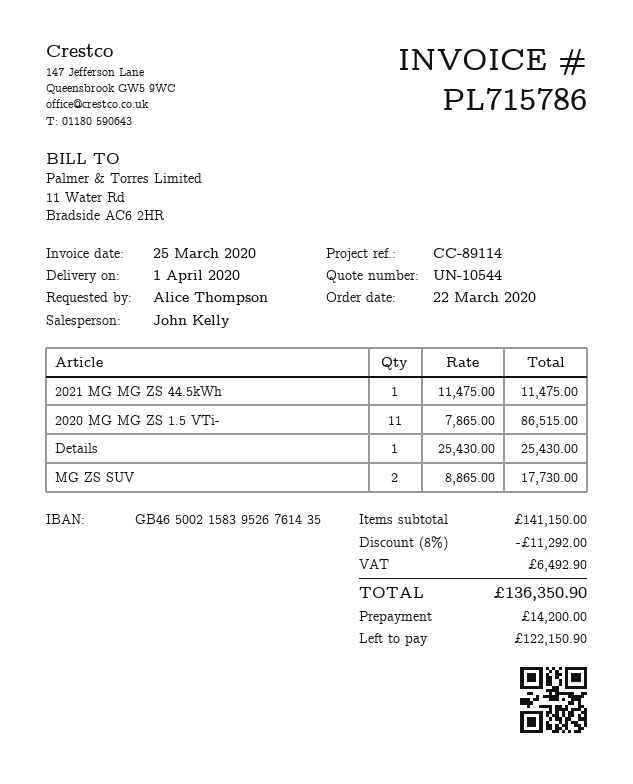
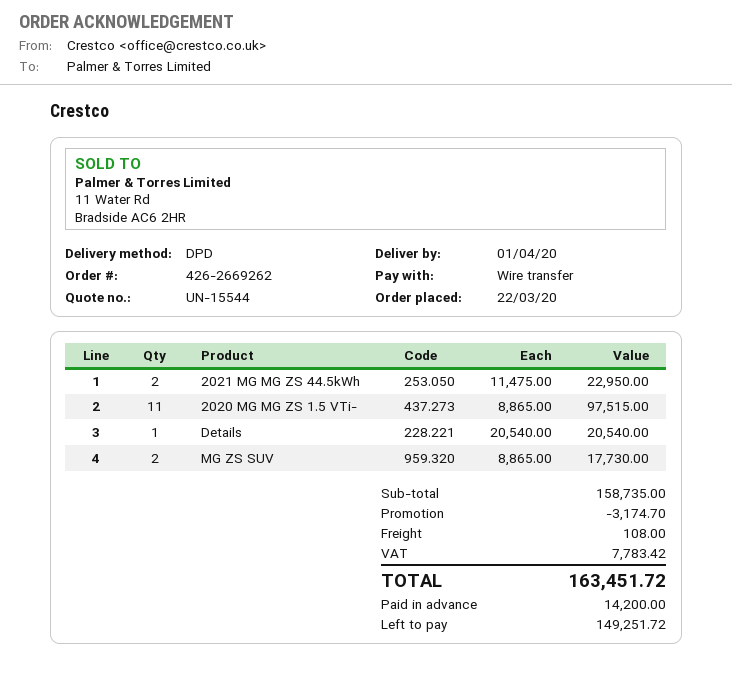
quote number: UN-10544 -> UN-15544
2021 MG MG ZS 44.5kWh: 1 x 11475.00 = 11475.00 -> 2 x 11475.00 = 22950.00
2020 MG MG ZS 1.5 VTi-: 11 x 7865.00 = 86515.00 -> 11 x 8865.00 = 97515.00
Details: 1 x 25430.00 = 25430.00 -> 1 x 20540.00 = 20540.00
subtotal: 141150.00 -> 158735.00
discount: 11292.00 -> 3174.70
shipping: none -> 108.00
tax: 6492.90 -> 7783.42
total: 136350.90 -> 163451.72
balance: 122150.90 -> 149251.72

